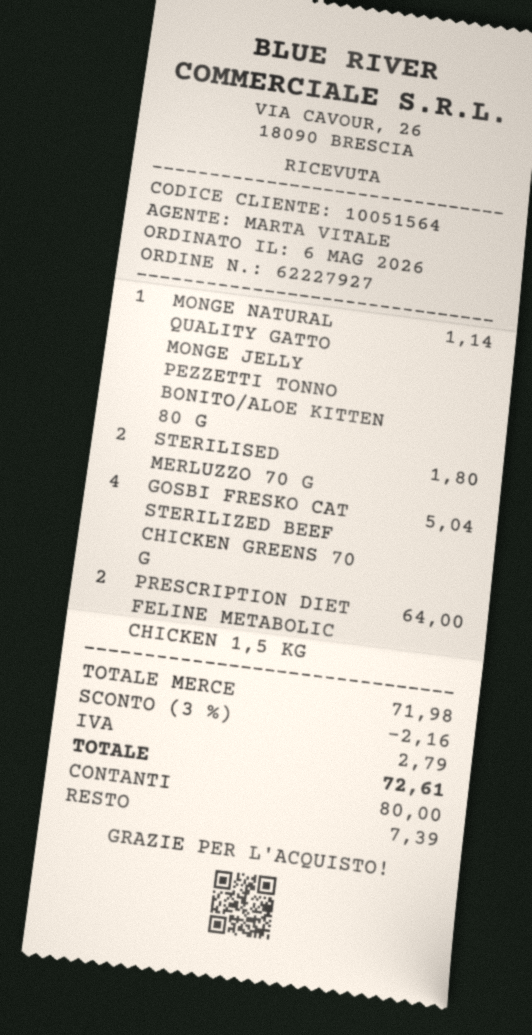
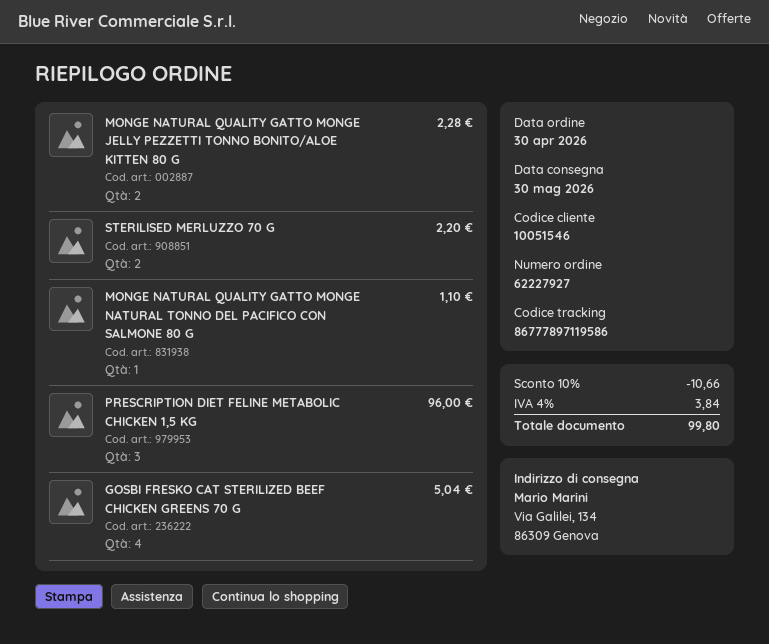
order date: 2026-05-06 -> 2026-04-30
customer number: 10051564 -> 10051546
MONGE NATURAL QUALITY GATTO MONGE JELLY PEZZETTI TONNO BONITO/ALOE KITTEN 80 G: 1 for 1.14 -> 2 for 2.28
STERILISED MERLUZZO 70 G: 2 for 1.80 -> 2 for 2.20
PRESCRIPTION DIET FELINE METABOLIC CHICKEN 1,5 KG: 2 for 64.00 -> 3 for 96.00
MONGE NATURAL QUALITY GATTO MONGE NATURAL TONNO DEL PACIFICO CON SALMONE 80 G: none -> 1 for 1.10
discount: 3% = 2.16 -> 10% = 10.66
tax: 2.79 -> 3.84
total: 72.61 -> 99.80

